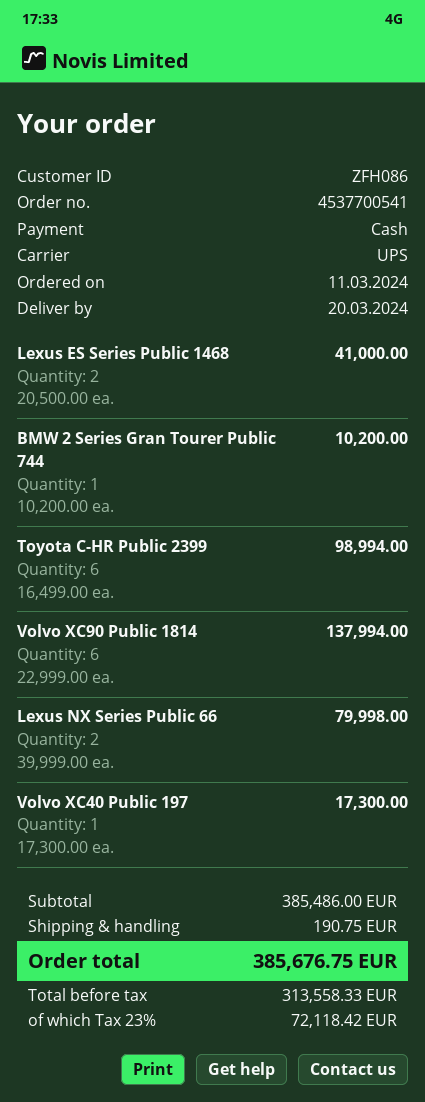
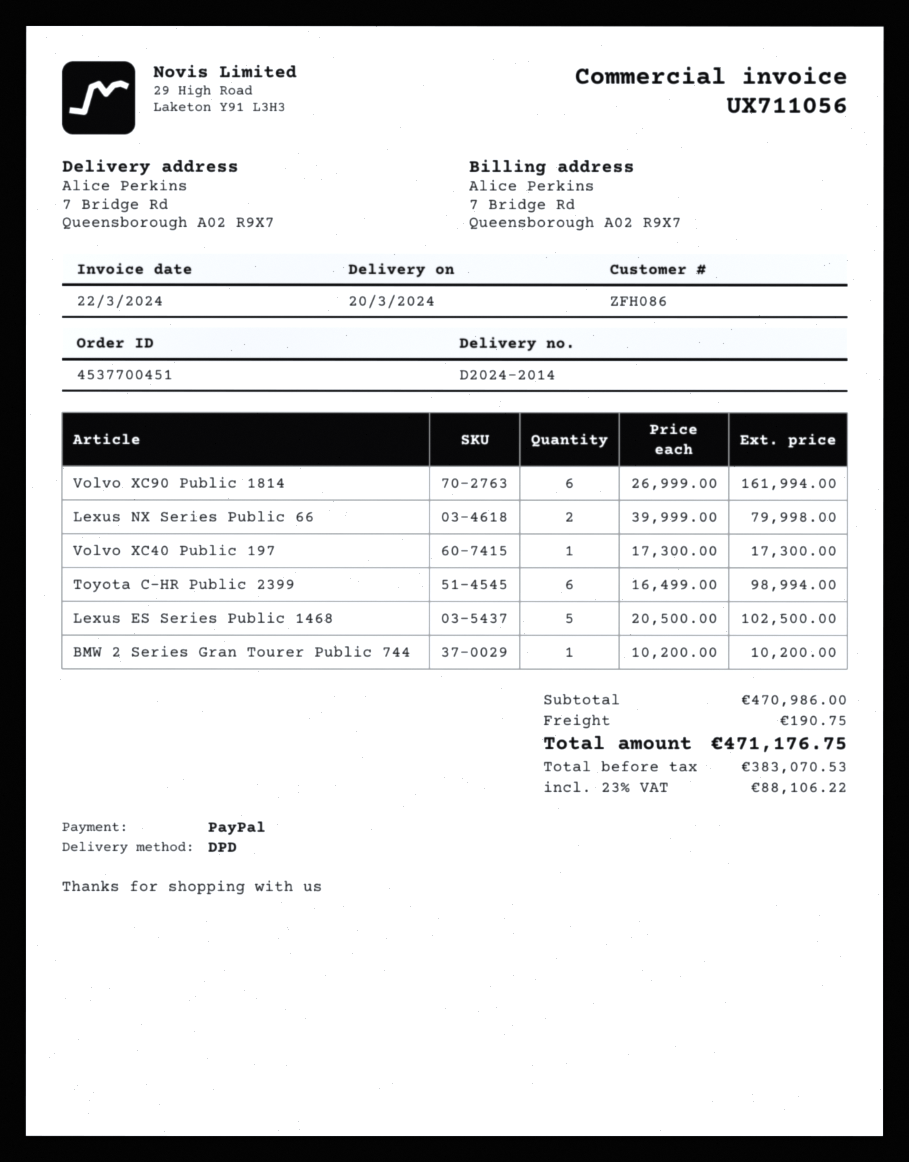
order number: 4537700541 -> 4537700451
payment method: cash -> PayPal
shipping method: UPS -> DPD
Lexus ES Series Public 1468: 2 x 20500.00 = 41000.00 -> 5 x 20500.00 = 102500.00
Volvo XC90 Public 1814: 6 x 22999.00 = 137994.00 -> 6 x 26999.00 = 161994.00
subtotal: 385486.00 -> 470986.00
net: 313558.33 -> 383070.53
tax: 23% = 72118.42 -> 23% = 88106.22
total: 385676.75 -> 471176.75

